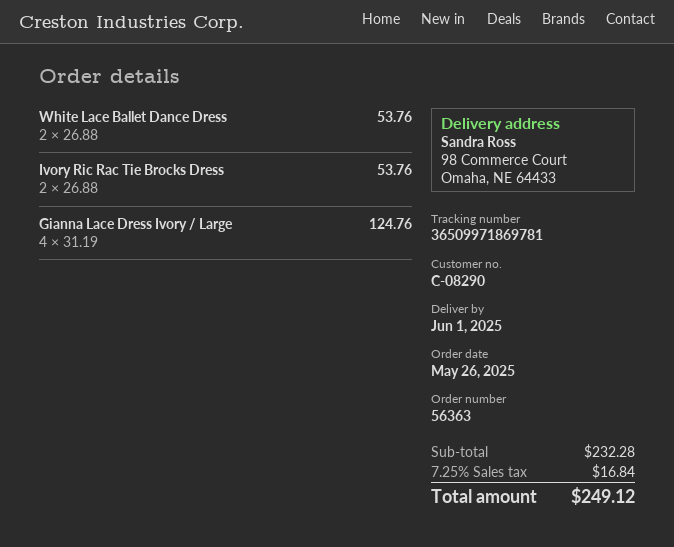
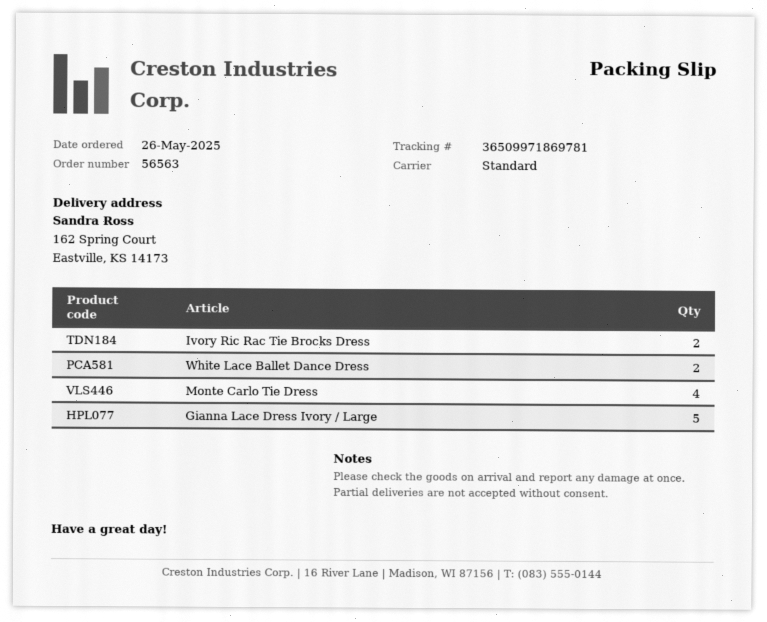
order number: 56363 -> 56563
ship to: 98 Commerce Court, Omaha, NE 64433 -> 162 Spring Court, Eastville, KS 14173
Gianna Lace Dress Ivory / Large: 4 -> 5
Monte Carlo Tie Dress: none -> 4

